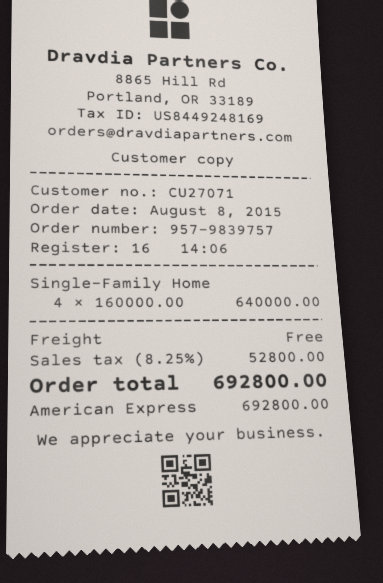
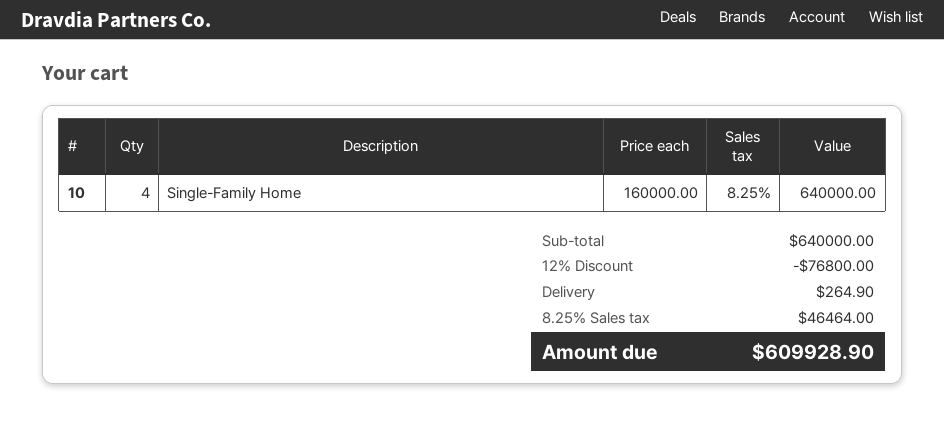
discount: none -> 12% = 76800.00
shipping: 0.00 -> 264.90
tax: 8.25% = 52800.00 -> 8.25% = 46464.00
total: 692800.00 -> 609928.90

